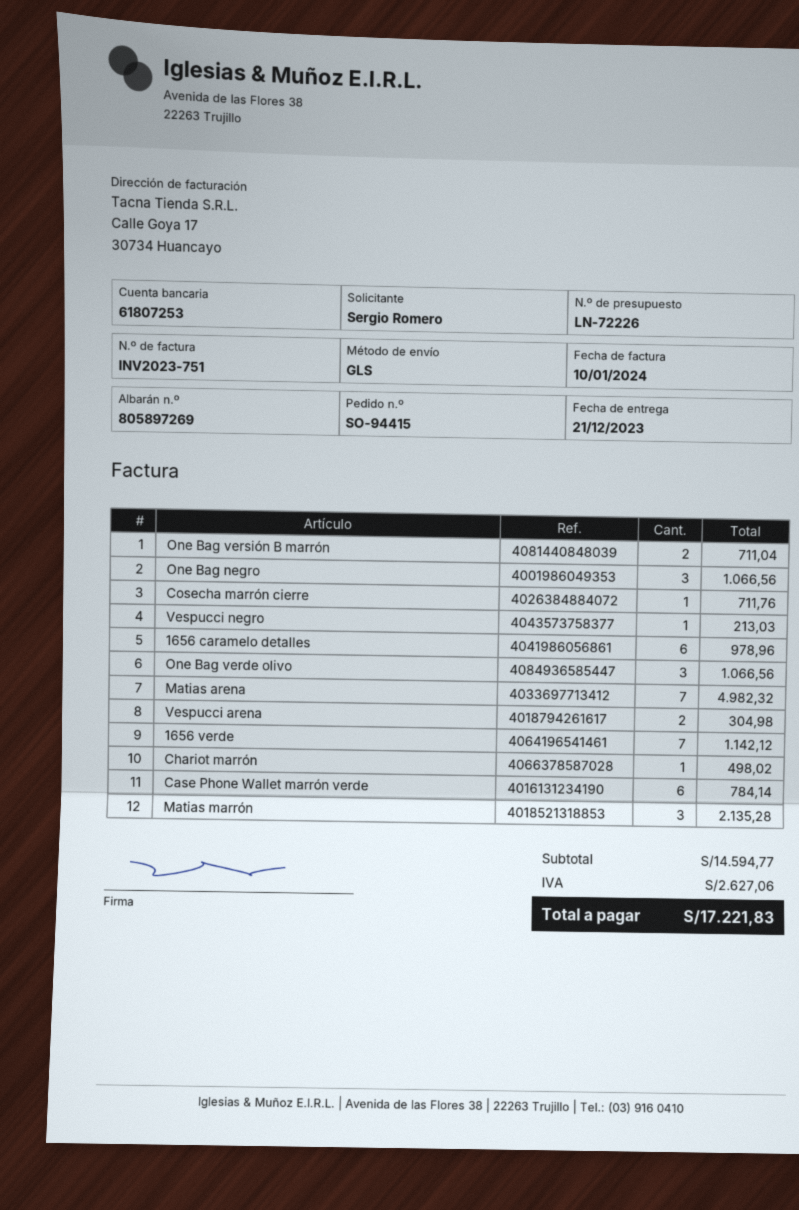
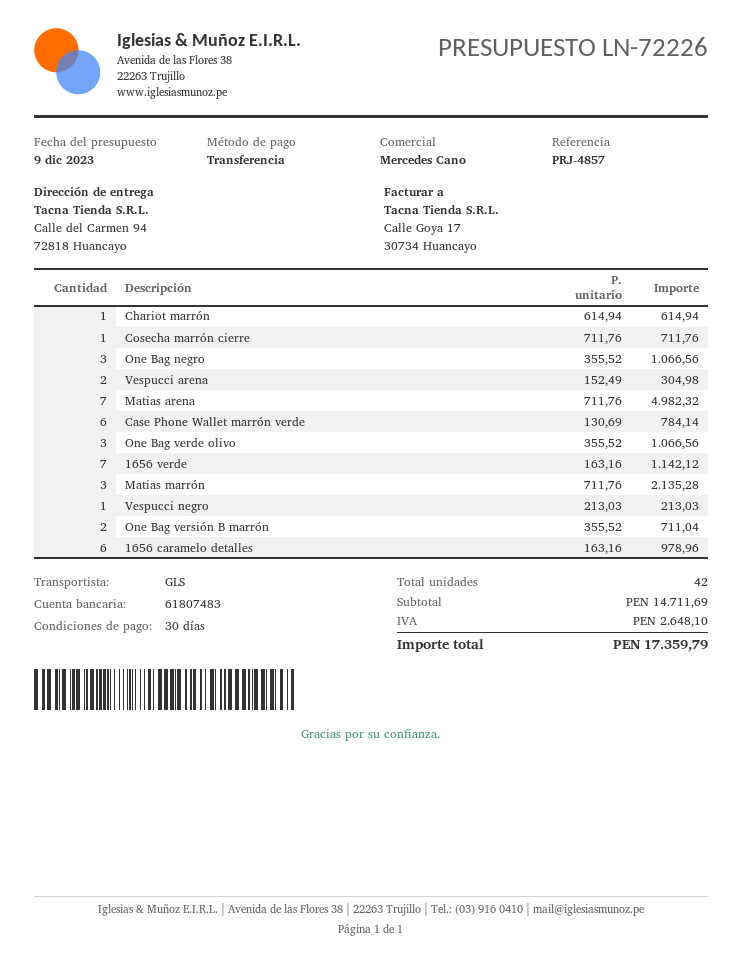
bank account: 61807253 -> 61807483
Chariot marrón: 1 for 498.02 -> 1 for 614.94
subtotal: 14594.77 -> 14711.69
tax: 2627.06 -> 2648.10
total: 17221.83 -> 17359.79

